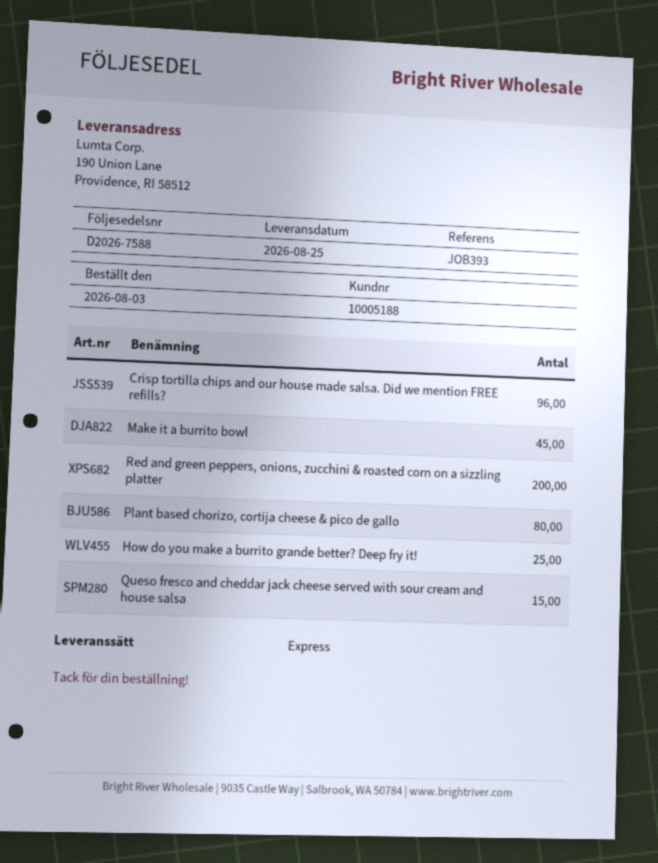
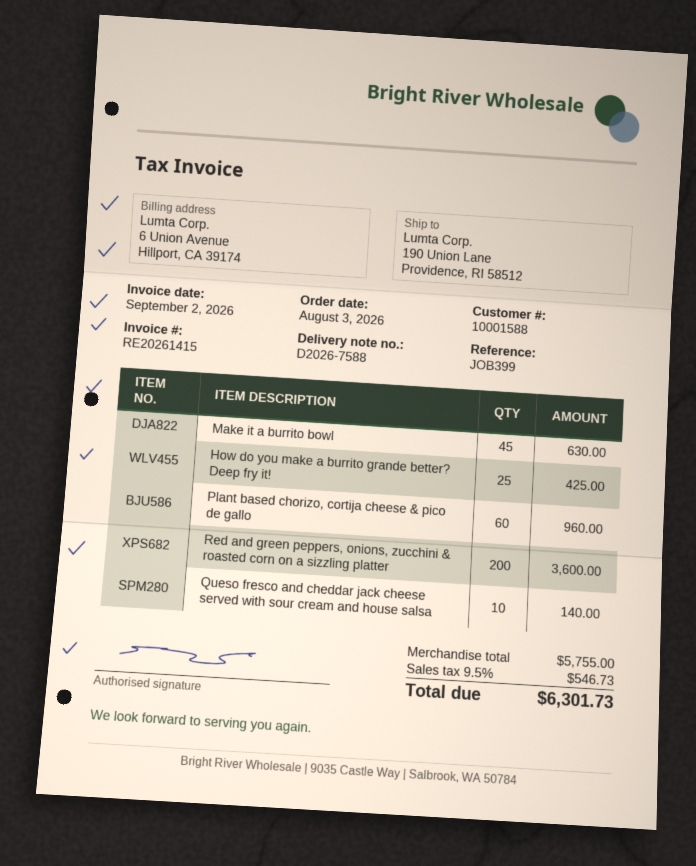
customer number: 10005188 -> 10001588
reference: JOB393 -> JOB399
Crisp tortilla chips and our house made salsa. Did we mention FREE refills?: 96 -> none
Plant based chorizo, cortija cheese & pico de gallo: 80 -> 60
Queso fresco and cheddar jack cheese served with sour cream and house salsa: 15 -> 10

